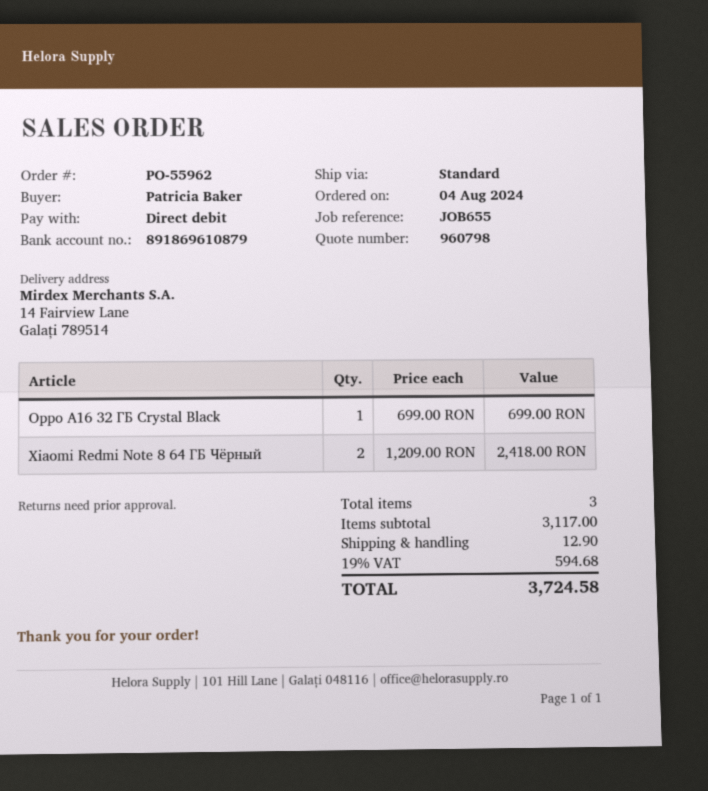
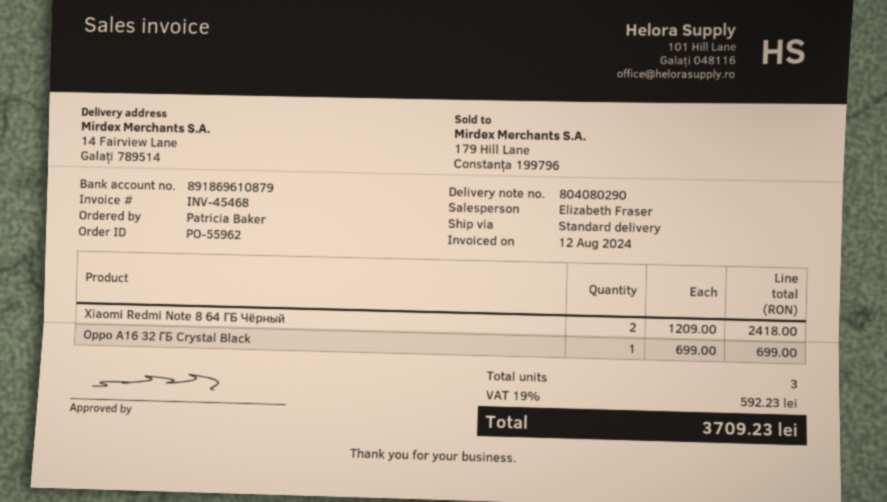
shipping: 12.90 -> none
tax: 19% = 594.68 -> 19% = 592.23
total: 3724.58 -> 3709.23

